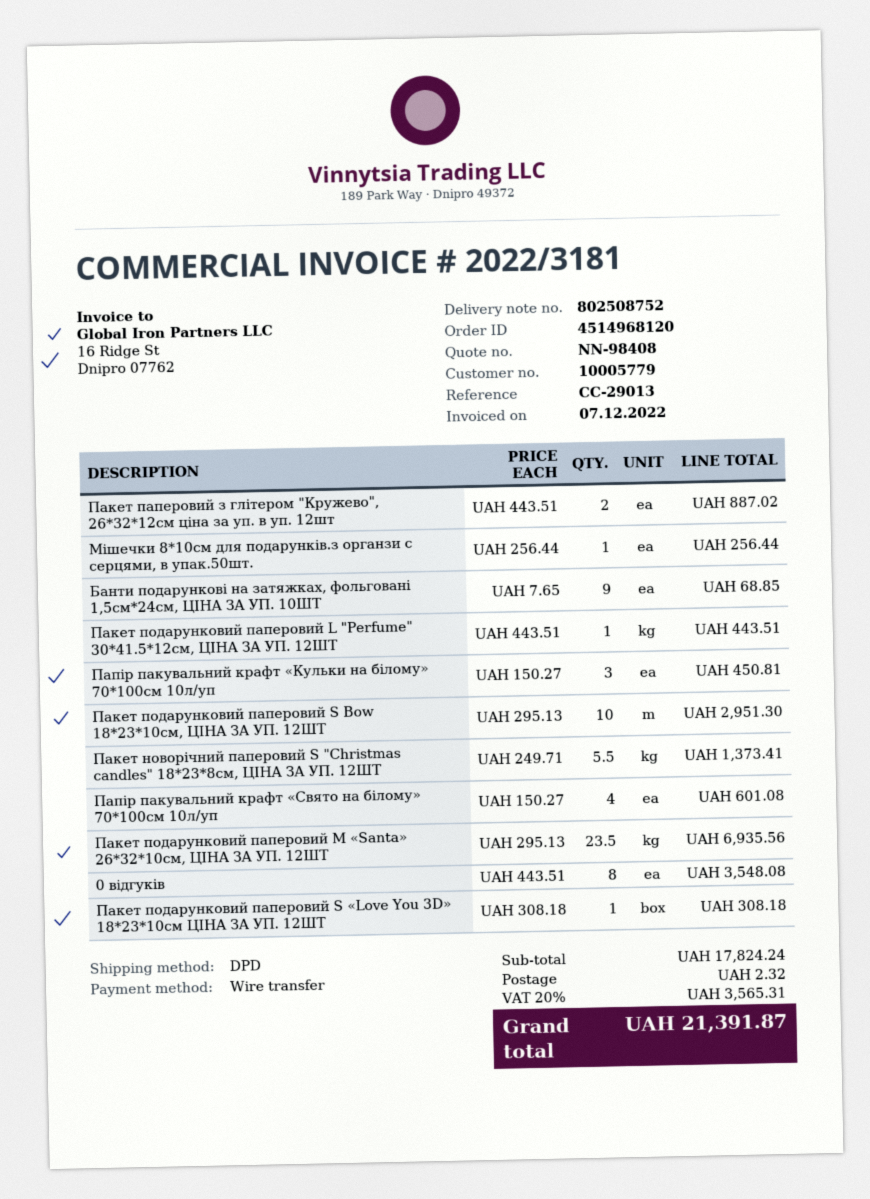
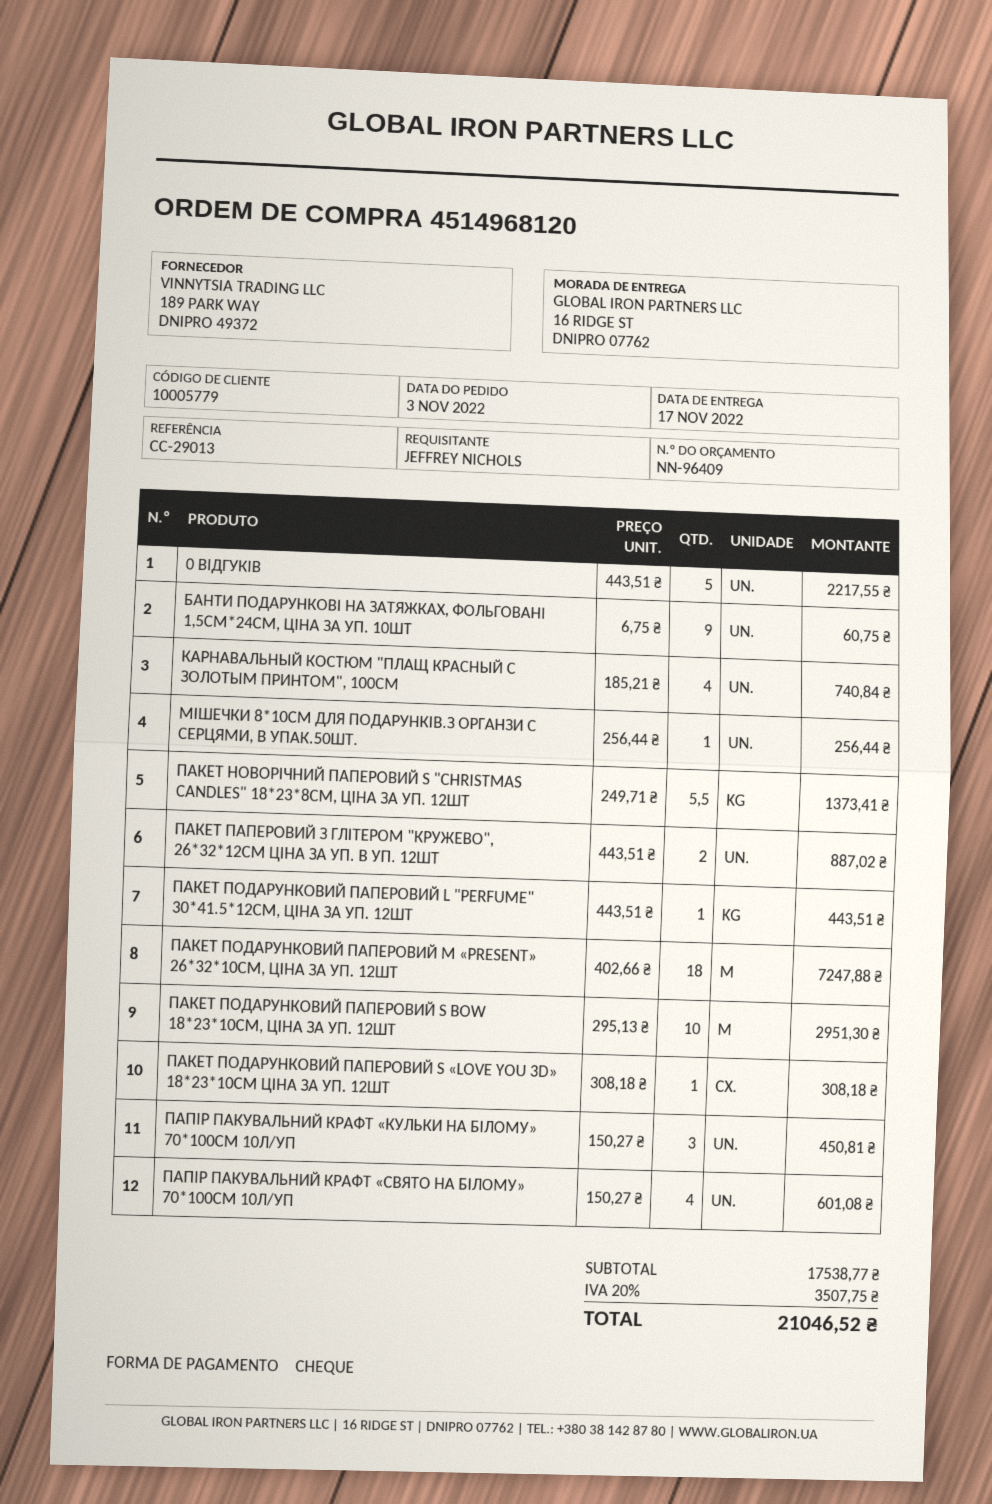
quote number: NN-98408 -> NN-96409
payment method: bank transfer -> cheque
Банти подарункові на затяжках, фольговані 1,5см*24см, ЦІНА ЗА УП. 10ШТ: 9 x 7.65 = 68.85 -> 9 x 6.75 = 60.75
Пакет подарунковий паперовий M «Santa» 26*32*10см, ЦІНА ЗА УП. 12ШТ: 23.5 x 295.13 = 6935.56 -> none
0 відгуків: 8 x 443.51 = 3548.08 -> 5 x 443.51 = 2217.55
КАРНАВАЛЬНЫЙ КОСТЮМ "ПЛАЩ КРАСНЫЙ С ЗОЛОТЫМ ПРИНТОМ", 100СМ: none -> 4 x 185.21 = 740.84
ПАКЕТ ПОДАРУНКОВИЙ ПАПЕРОВИЙ M «PRESENT» 26*32*10СМ, ЦІНА ЗА УП. 12ШТ: none -> 18 x 402.66 = 7247.88
subtotal: 17824.24 -> 17538.77
shipping: 2.32 -> none
tax: 20% = 3565.31 -> 20% = 3507.75
total: 21391.87 -> 21046.52

